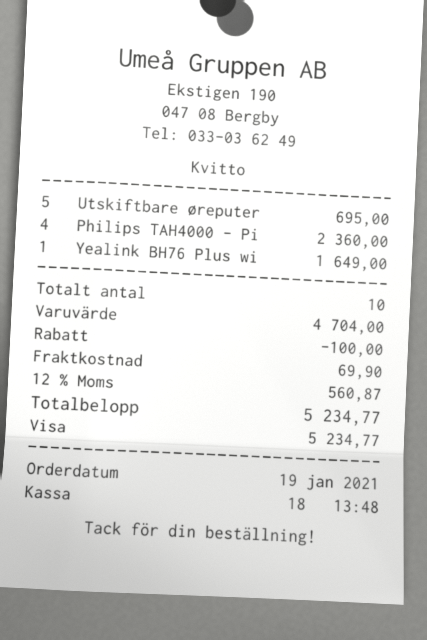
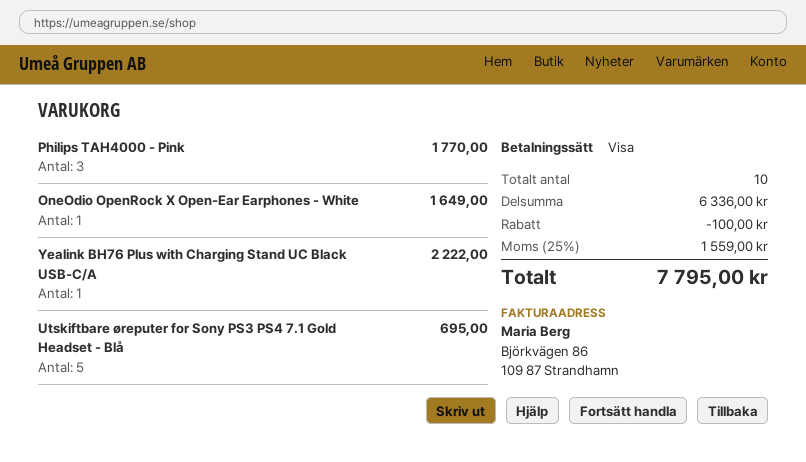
Philips TAH4000 - Pi: 4 for 2360.00 -> 3 for 1770.00
Yealink BH76 Plus wi: 1 for 1649.00 -> 1 for 2222.00
OneOdio OpenRock X Open-Ear Earphones - White: none -> 1 for 1649.00
subtotal: 4704.00 -> 6336.00
shipping: 69.90 -> none
tax: 12% = 560.87 -> 25% = 1559.00
total: 5234.77 -> 7795.00

